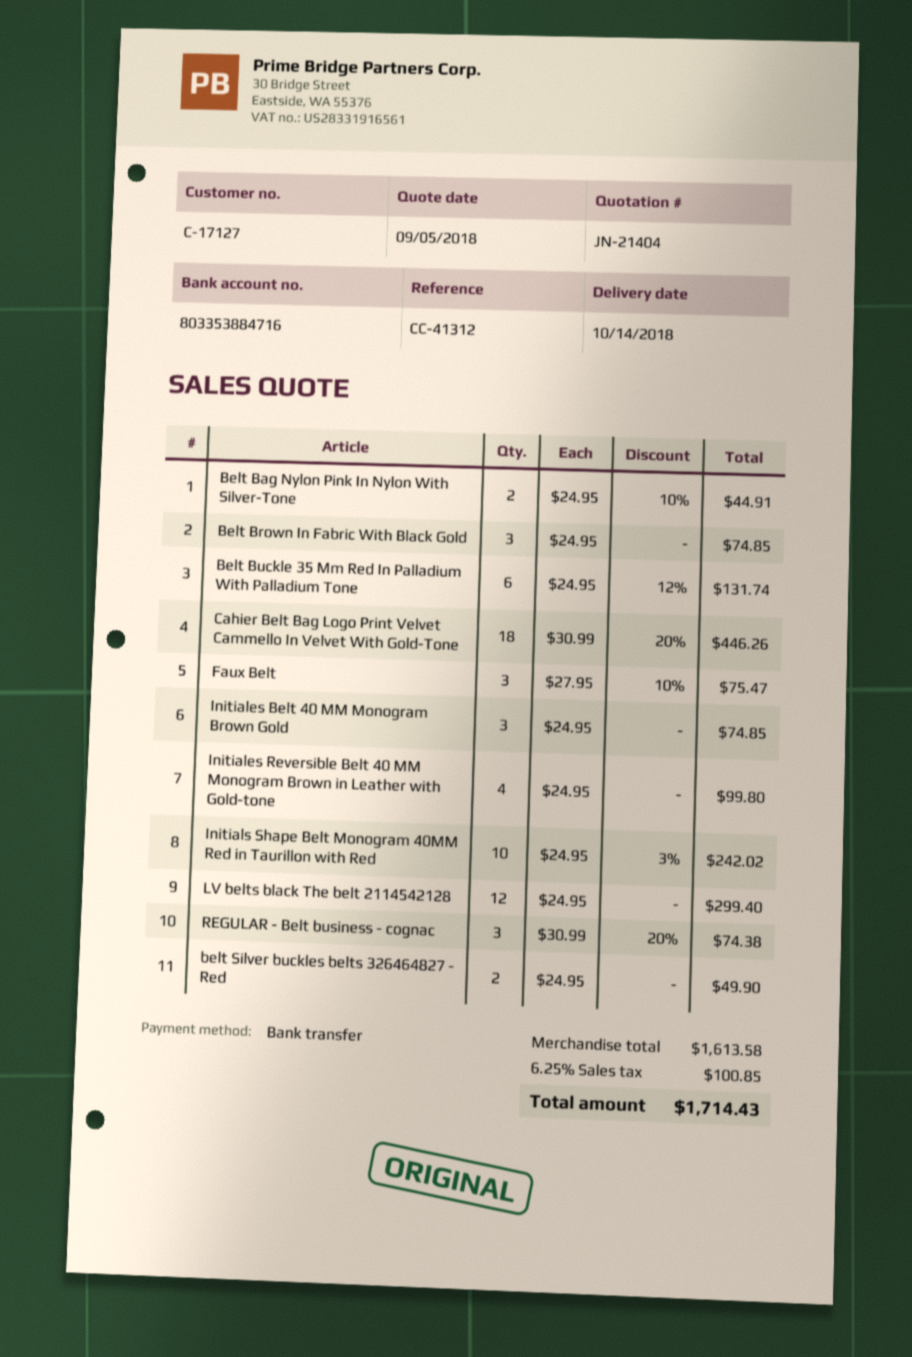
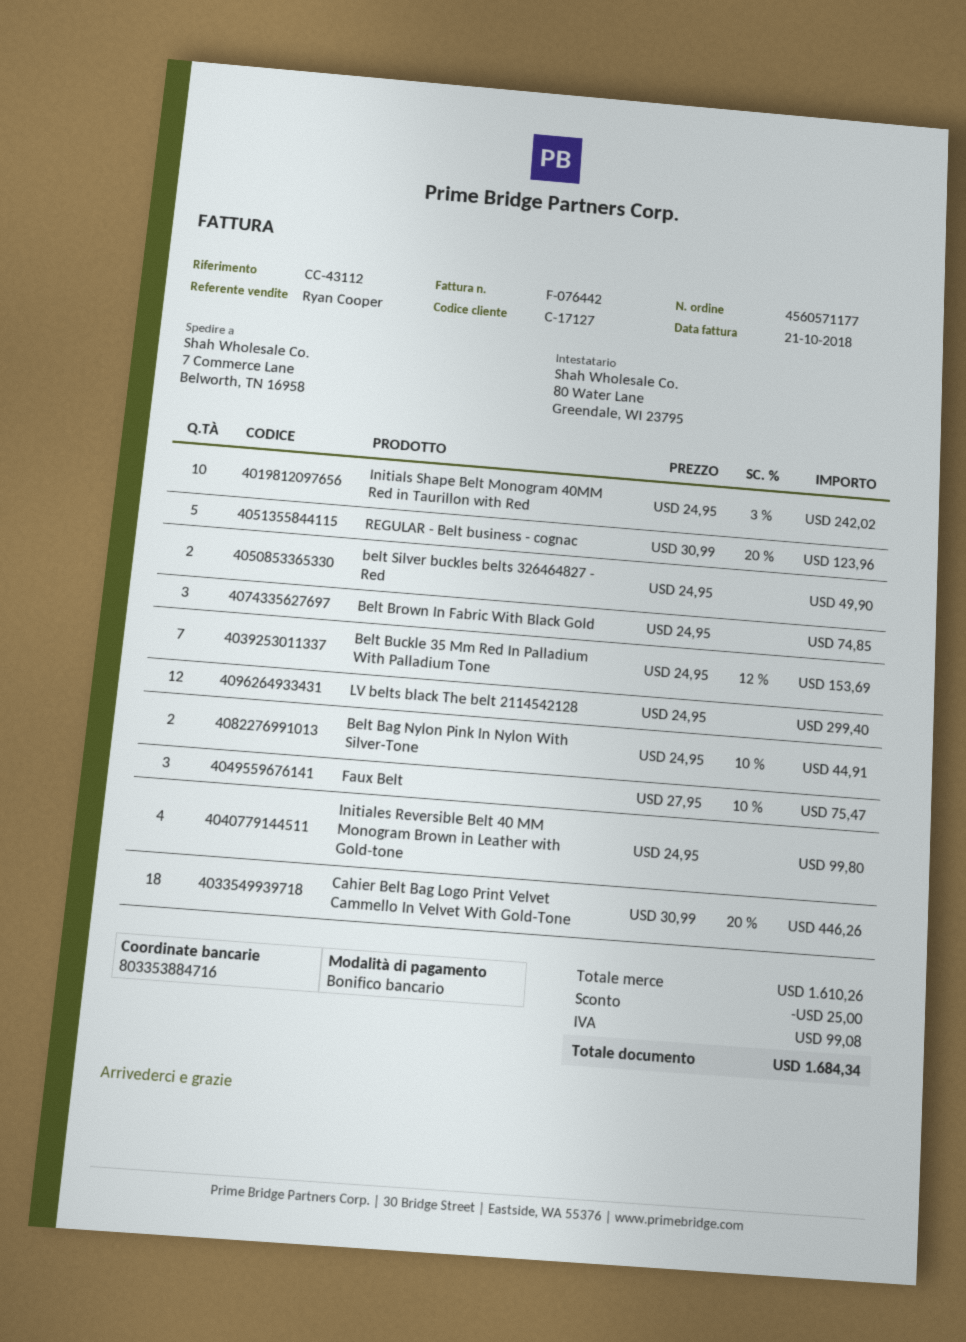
reference: CC-41312 -> CC-43112
Belt Buckle 35 Mm Red In Palladium With Palladium Tone: 6 x 24.95 - 12% = 131.74 -> 7 x 24.95 - 12% = 153.69
Initiales Belt 40 MM Monogram Brown Gold: 3 x 24.95 = 74.85 -> none
REGULAR - Belt business - cognac: 3 x 30.99 - 20% = 74.38 -> 5 x 30.99 - 20% = 123.96
subtotal: 1613.58 -> 1610.26
discount: none -> 25.00
tax: 100.85 -> 99.08
total: 1714.43 -> 1684.34

